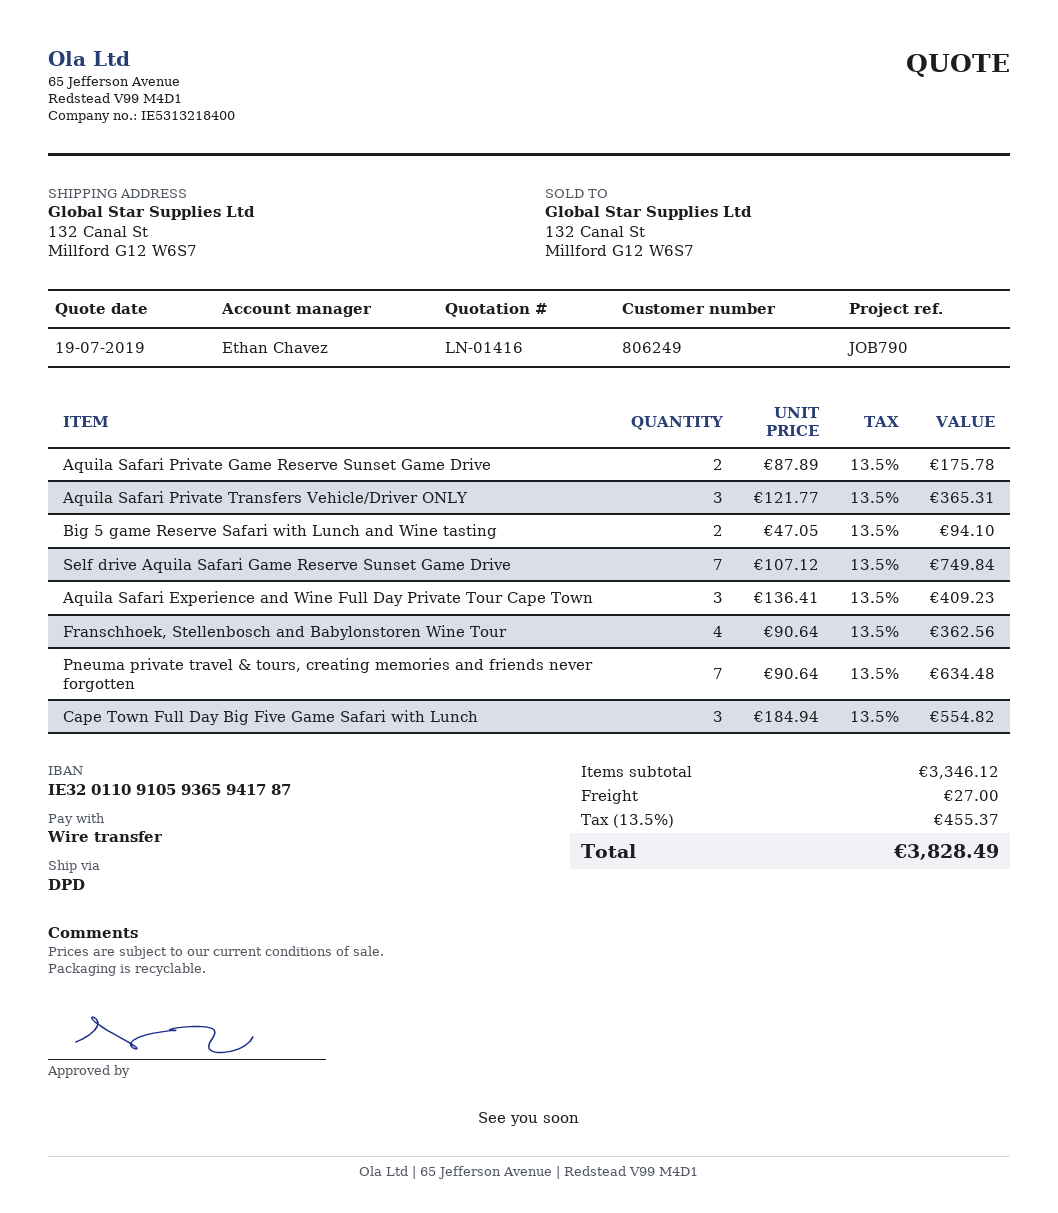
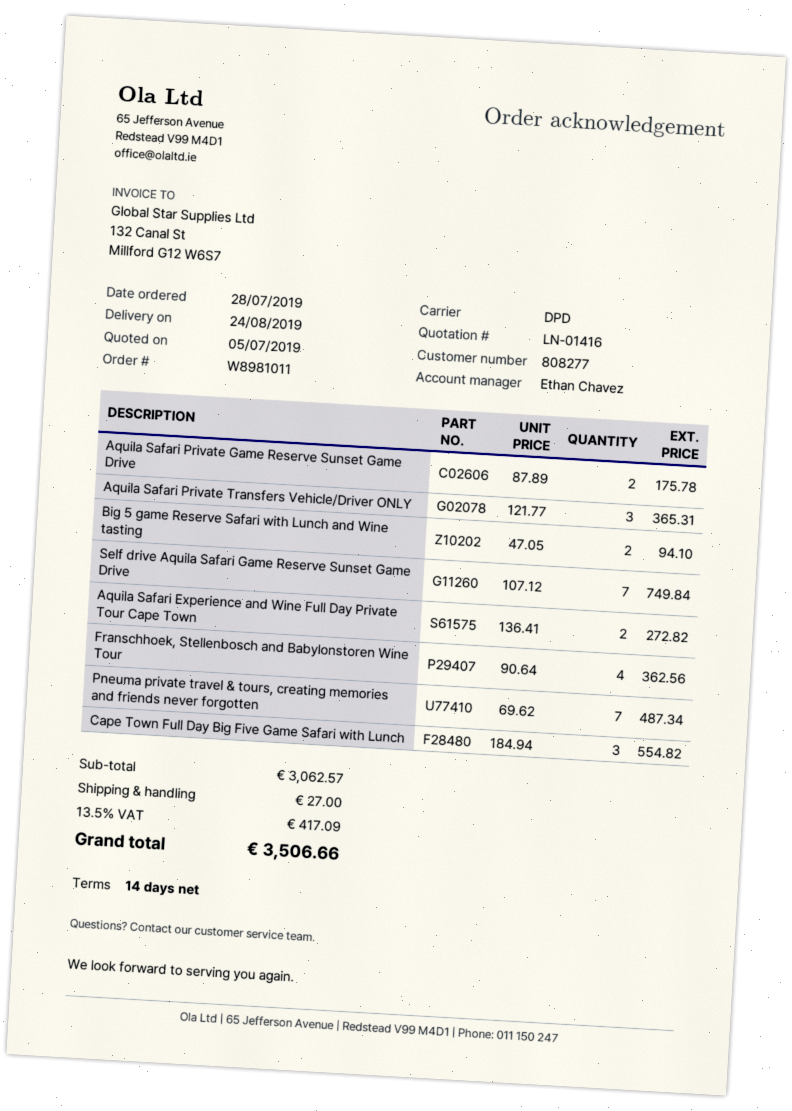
quote date: 2019-07-19 -> 2019-07-05
customer number: 806249 -> 808277
Aquila Safari Experience and Wine Full Day Private Tour Cape Town: 3 x 136.41 = 409.23 -> 2 x 136.41 = 272.82
Pneuma private travel & tours, creating memories and friends never forgotten: 7 x 90.64 = 634.48 -> 7 x 69.62 = 487.34
subtotal: 3346.12 -> 3062.57
tax: 13.5% = 455.37 -> 13.5% = 417.09
total: 3828.49 -> 3506.66

